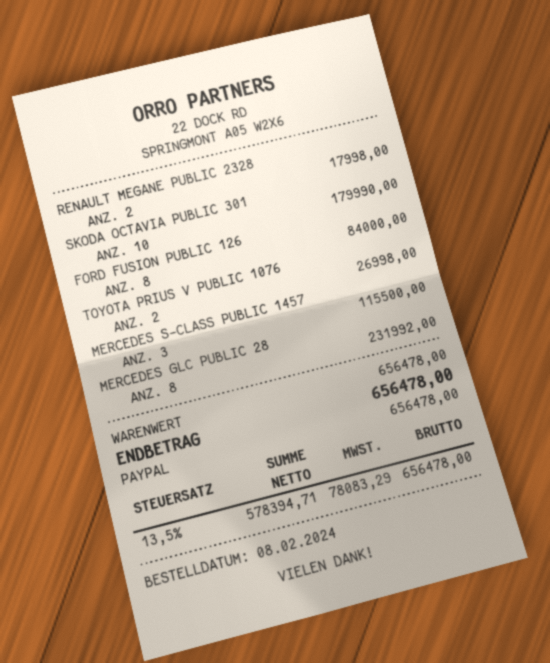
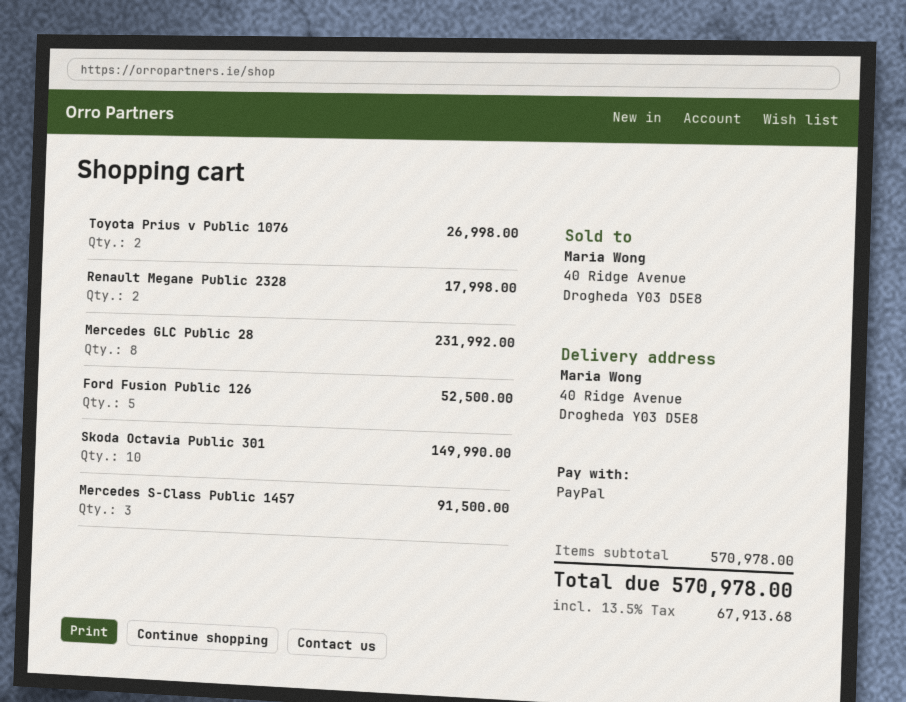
SKODA OCTAVIA PUBLIC 301: 10 for 179990.00 -> 10 for 149990.00
FORD FUSION PUBLIC 126: 8 for 84000.00 -> 5 for 52500.00
MERCEDES S-CLASS PUBLIC 1457: 3 for 115500.00 -> 3 for 91500.00
subtotal: 656478.00 -> 570978.00
tax: 13.5% = 78083.29 -> 13.5% = 67913.68
total: 656478.00 -> 570978.00

